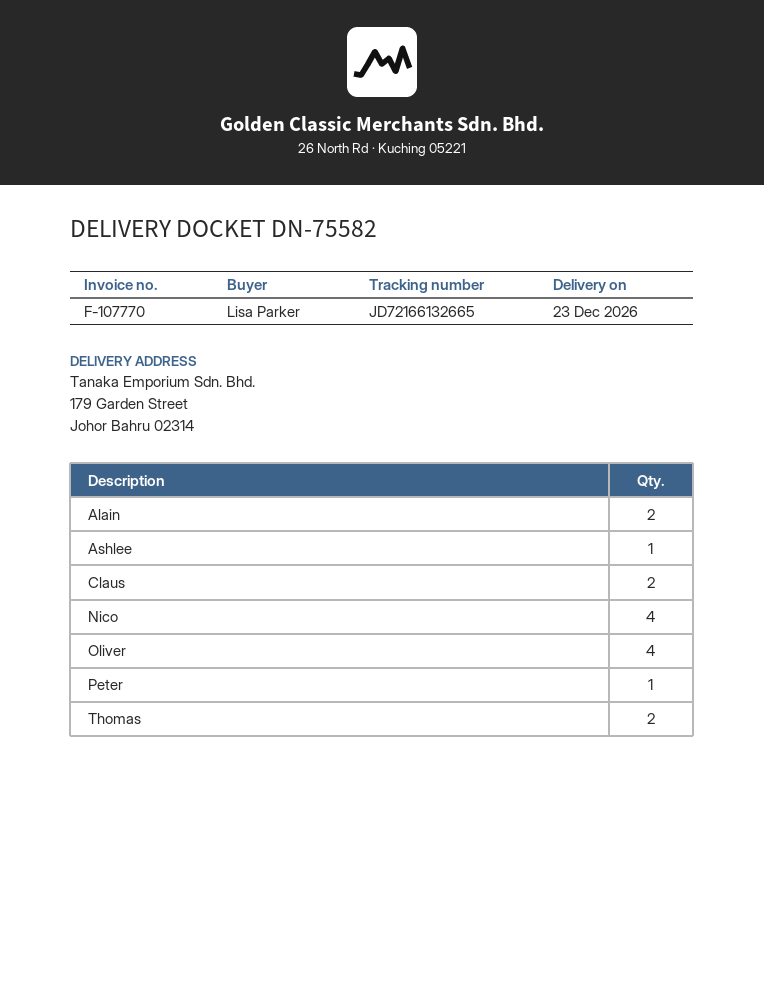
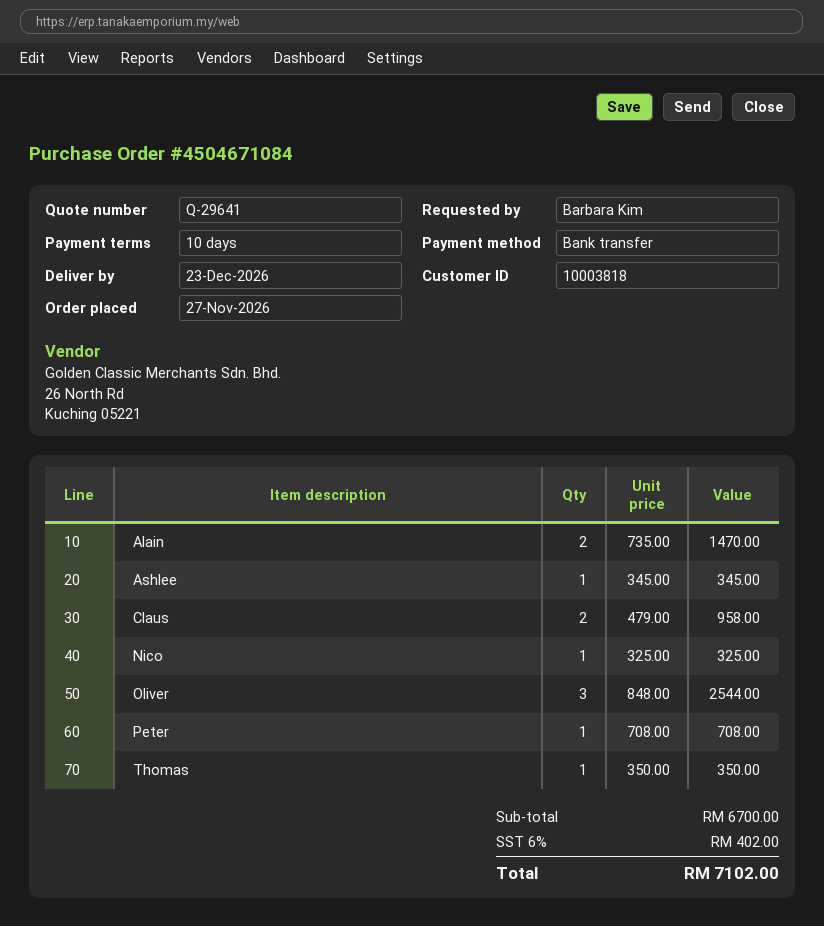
ordered by: Lisa Parker -> Barbara Kim
Nico: 4 -> 1
Oliver: 4 -> 3
Thomas: 2 -> 1

